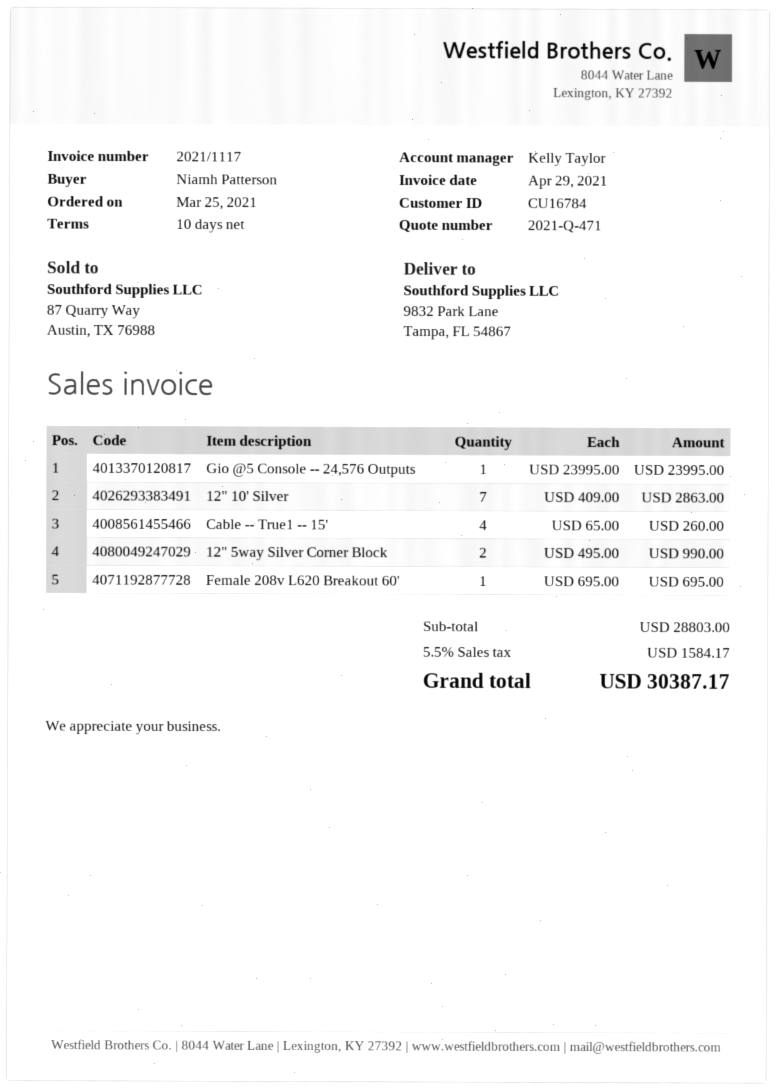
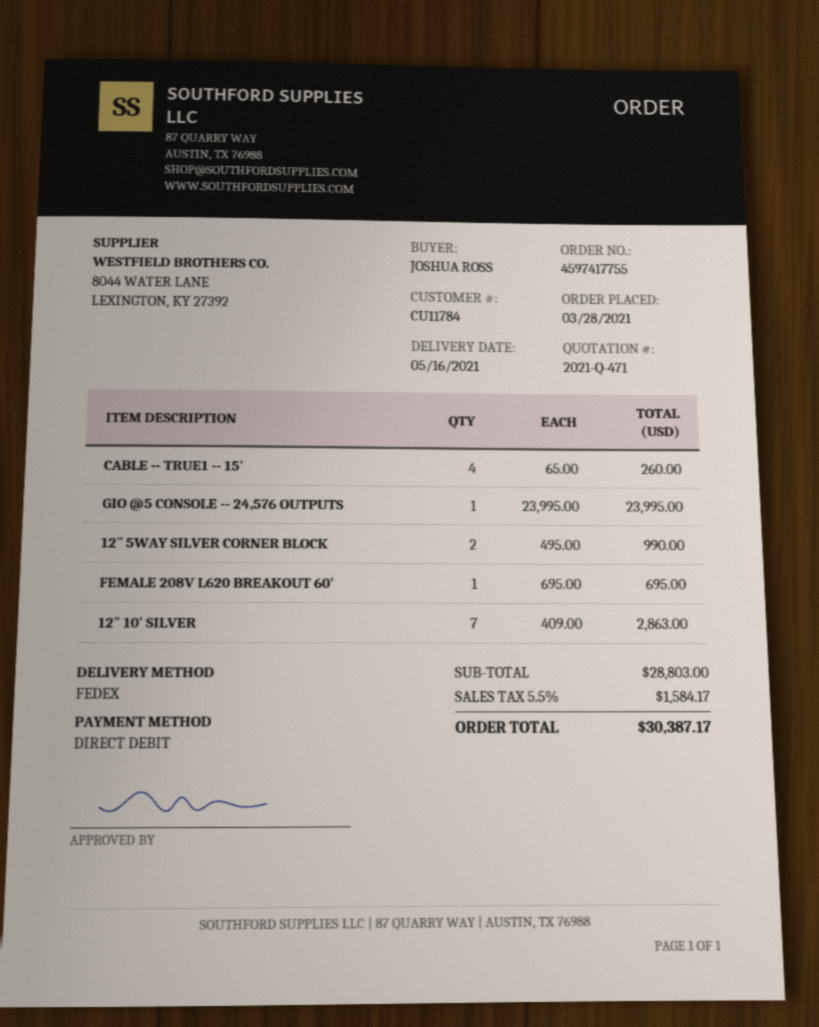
order date: 2021-03-25 -> 2021-03-28
customer number: CU16784 -> CU11784
ordered by: Niamh Patterson -> JOSHUA ROSS

